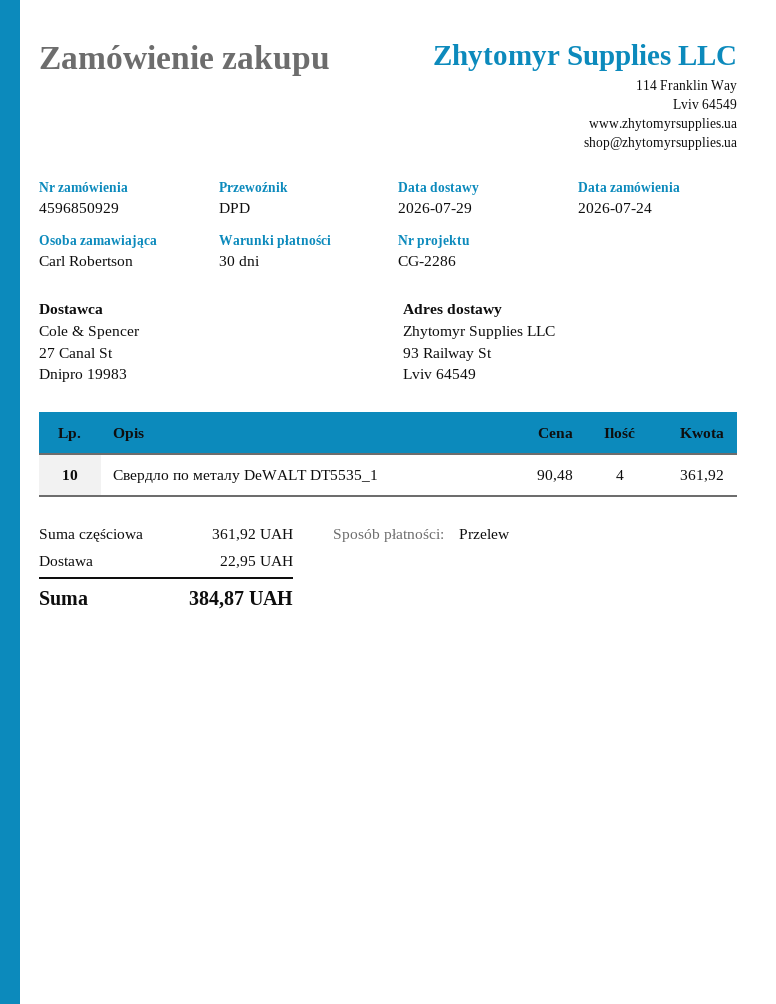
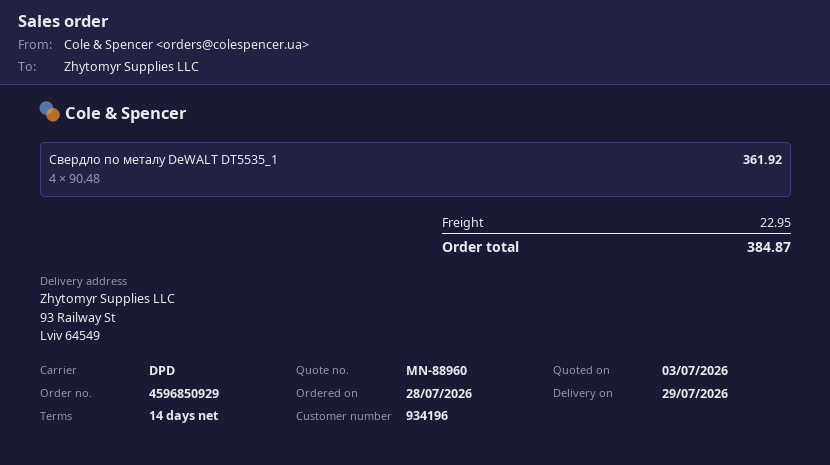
order date: 2026-07-24 -> 2026-07-28
payment terms: 30 days -> 14 days

